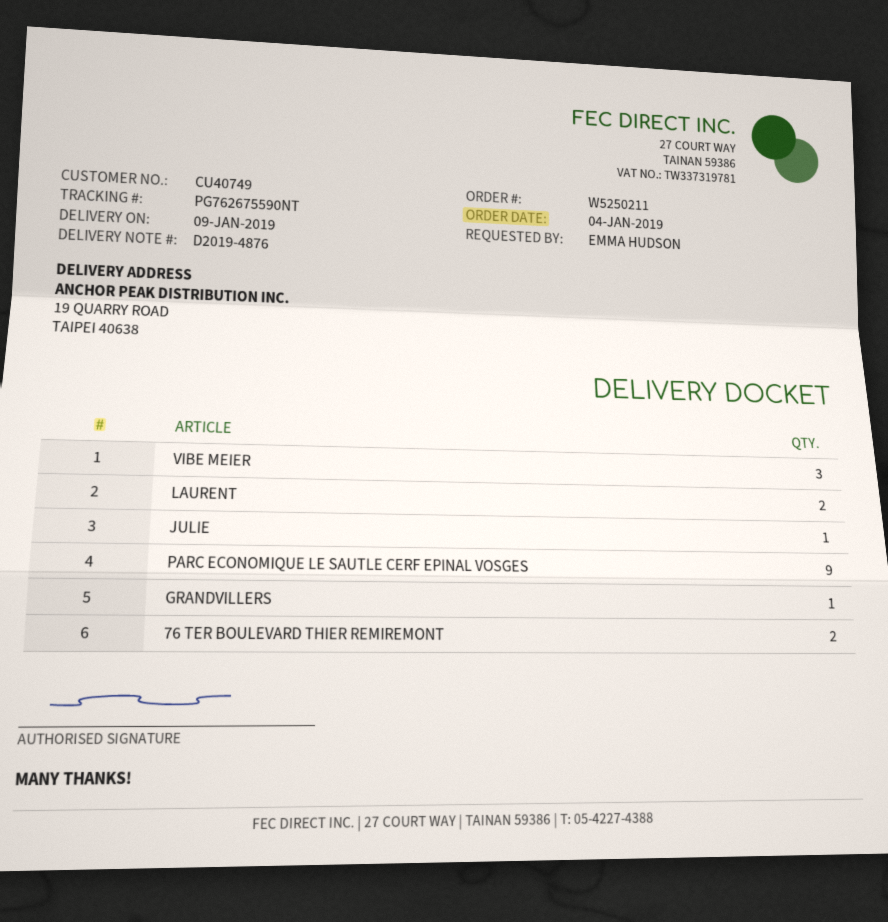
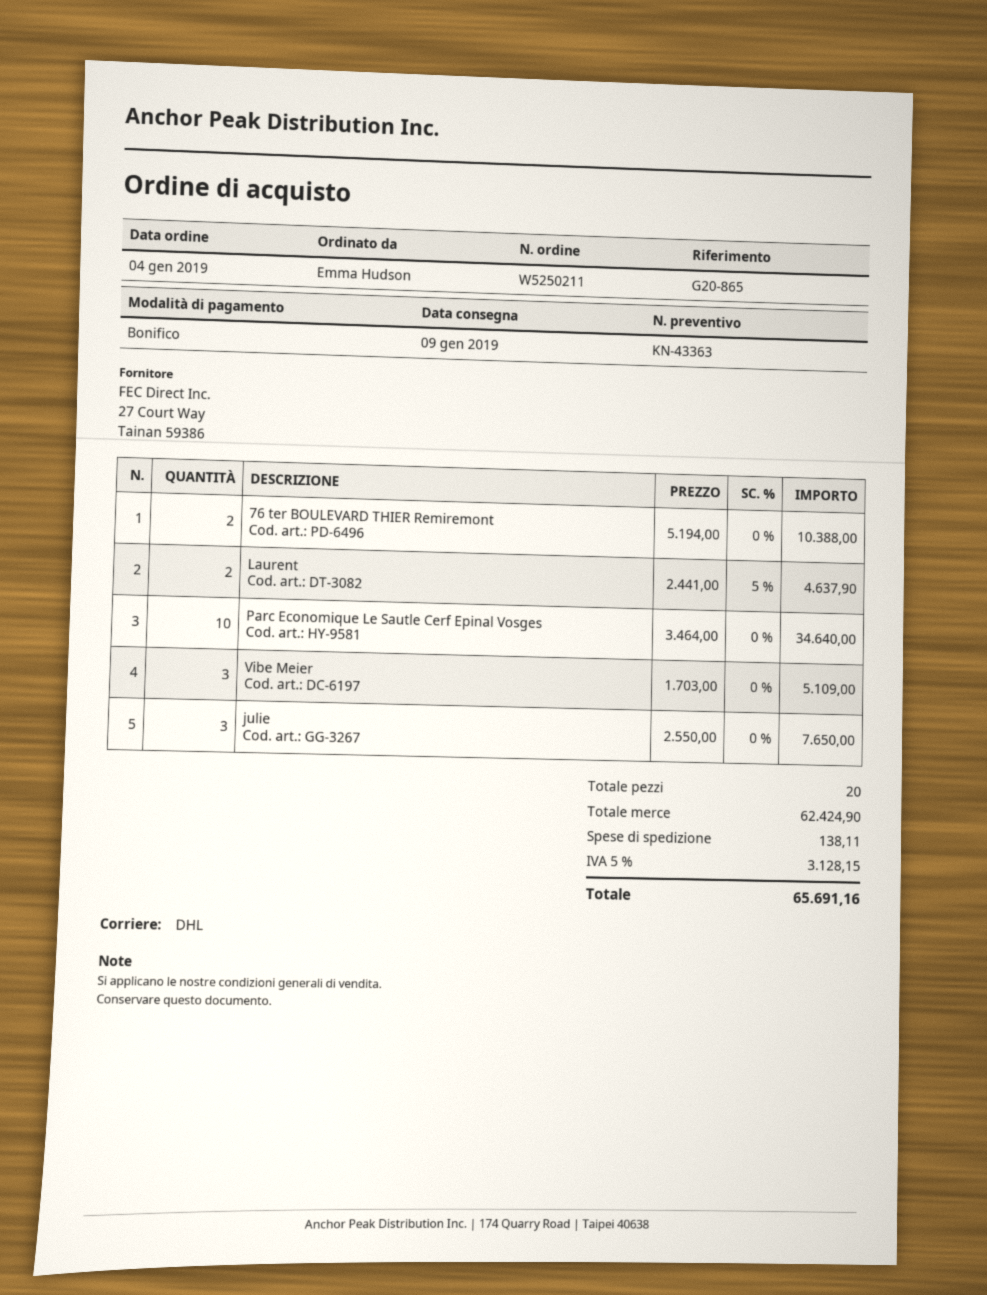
JULIE: 1 -> 3
PARC ECONOMIQUE LE SAUTLE CERF EPINAL VOSGES: 9 -> 10
GRANDVILLERS: 1 -> none

